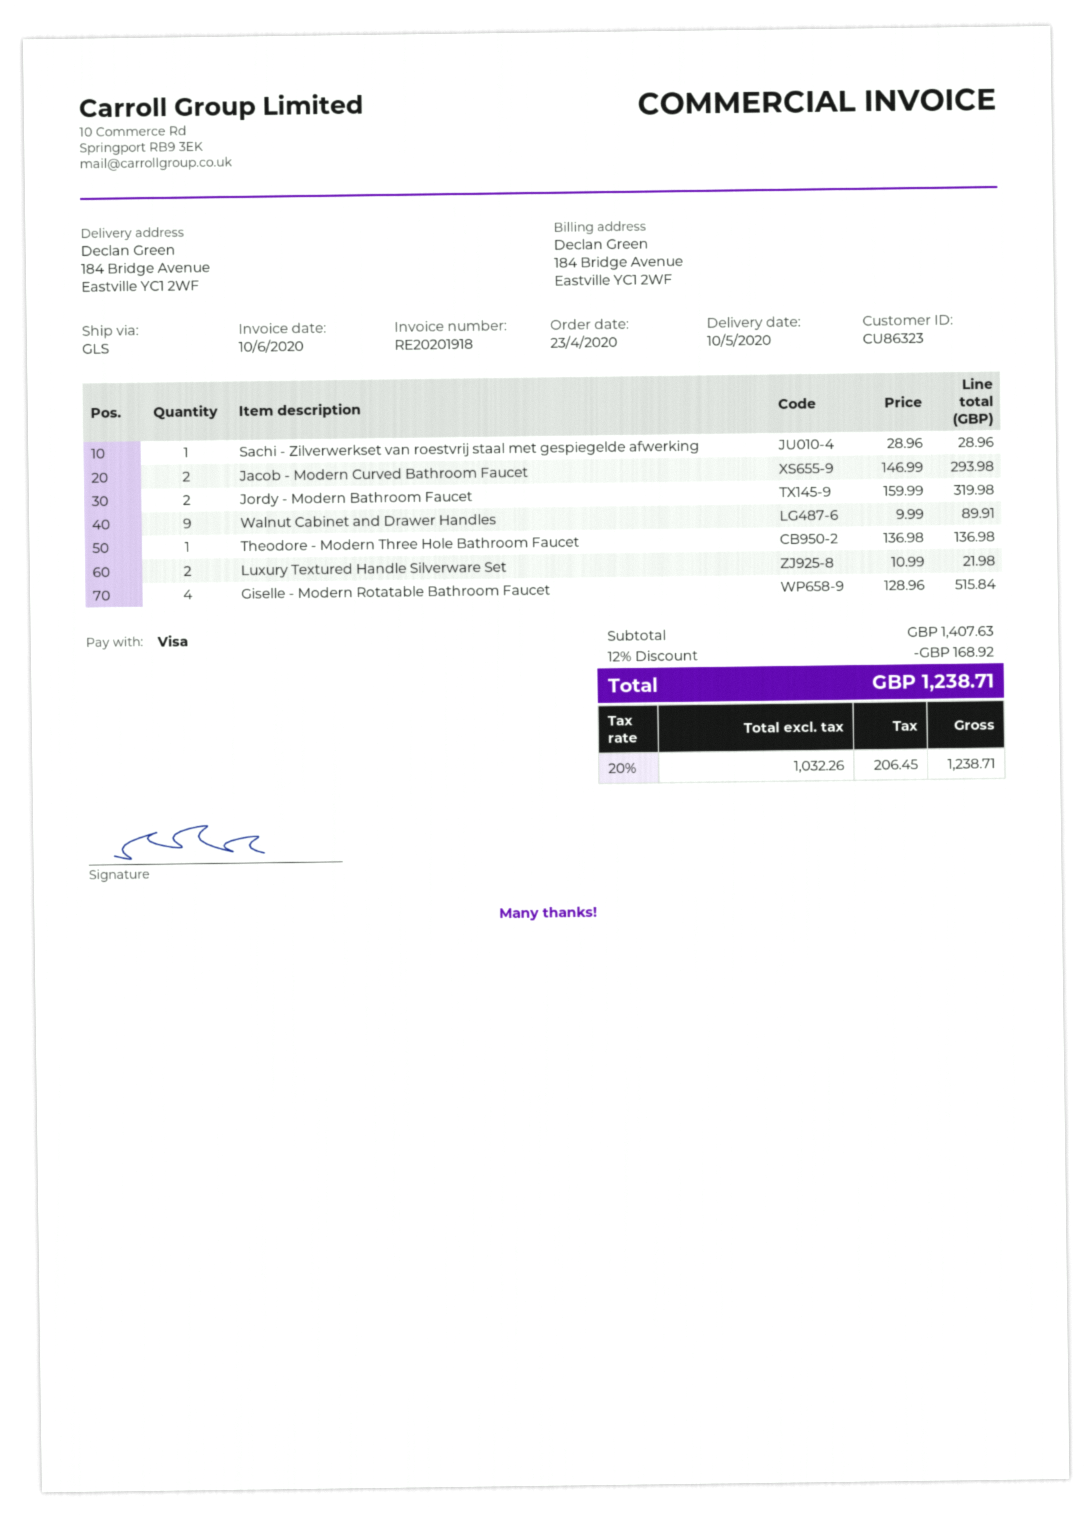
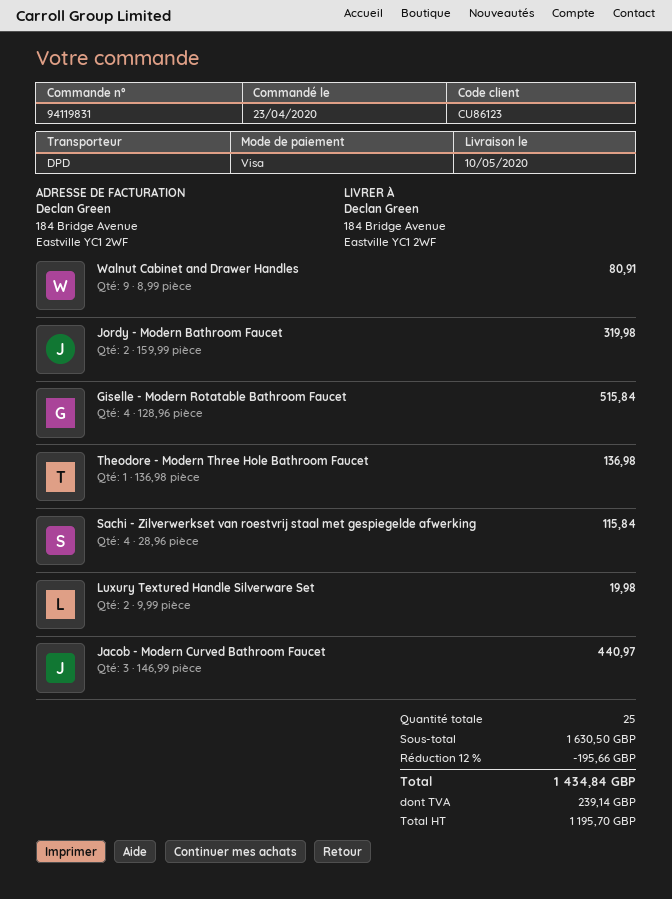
customer number: CU86323 -> CU86123
shipping method: GLS -> DPD
Sachi - Zilverwerkset van roestvrij staal met gespiegelde afwerking: 1 x 28.96 = 28.96 -> 4 x 28.96 = 115.84
Jacob - Modern Curved Bathroom Faucet: 2 x 146.99 = 293.98 -> 3 x 146.99 = 440.97
Walnut Cabinet and Drawer Handles: 9 x 9.99 = 89.91 -> 9 x 8.99 = 80.91
Luxury Textured Handle Silverware Set: 2 x 10.99 = 21.98 -> 2 x 9.99 = 19.98
subtotal: 1407.63 -> 1630.50
discount: 12% = 168.92 -> 12% = 195.66
net: 1032.26 -> 1195.70
tax: 206.45 -> 239.14
total: 1238.71 -> 1434.84

